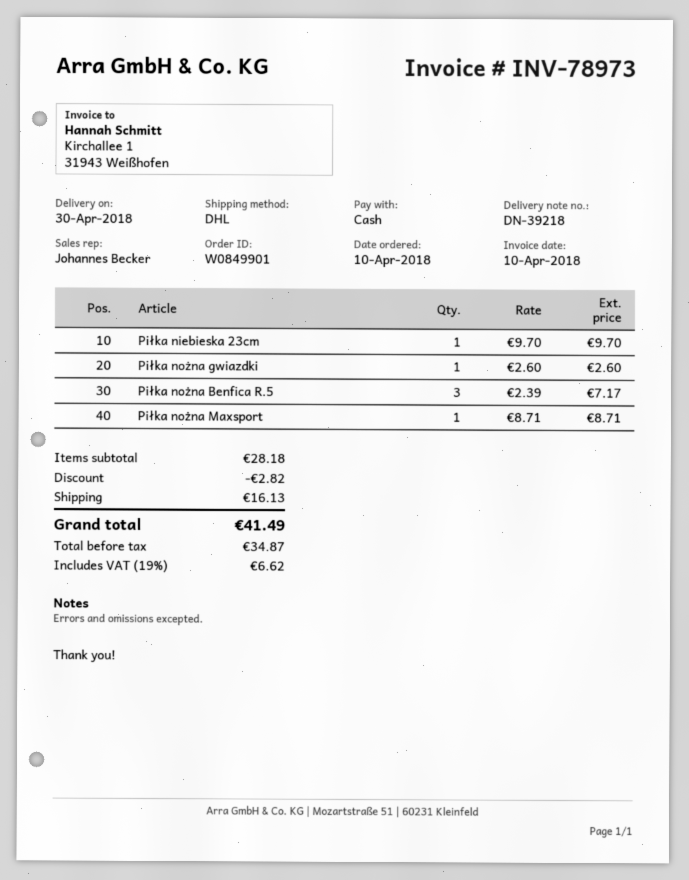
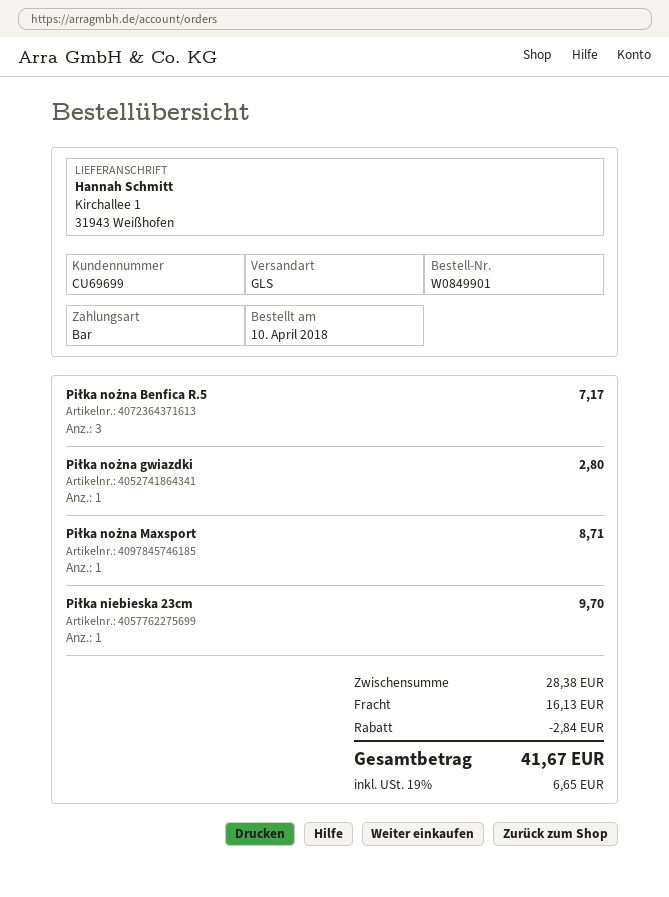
shipping method: DHL -> GLS
Piłka nożna gwiazdki: 1 for 2.60 -> 1 for 2.80
subtotal: 28.18 -> 28.38
discount: 2.82 -> 2.84
tax: 19% = 6.62 -> 19% = 6.65
total: 41.49 -> 41.67

